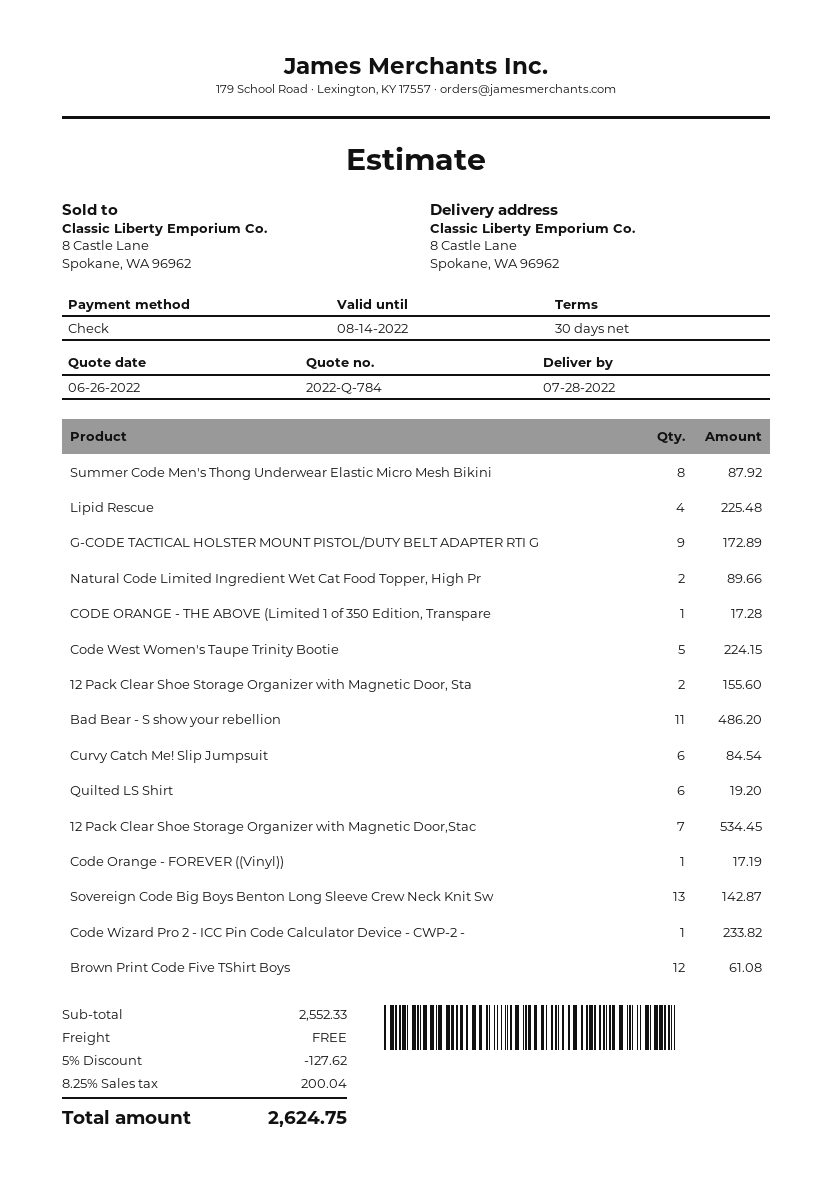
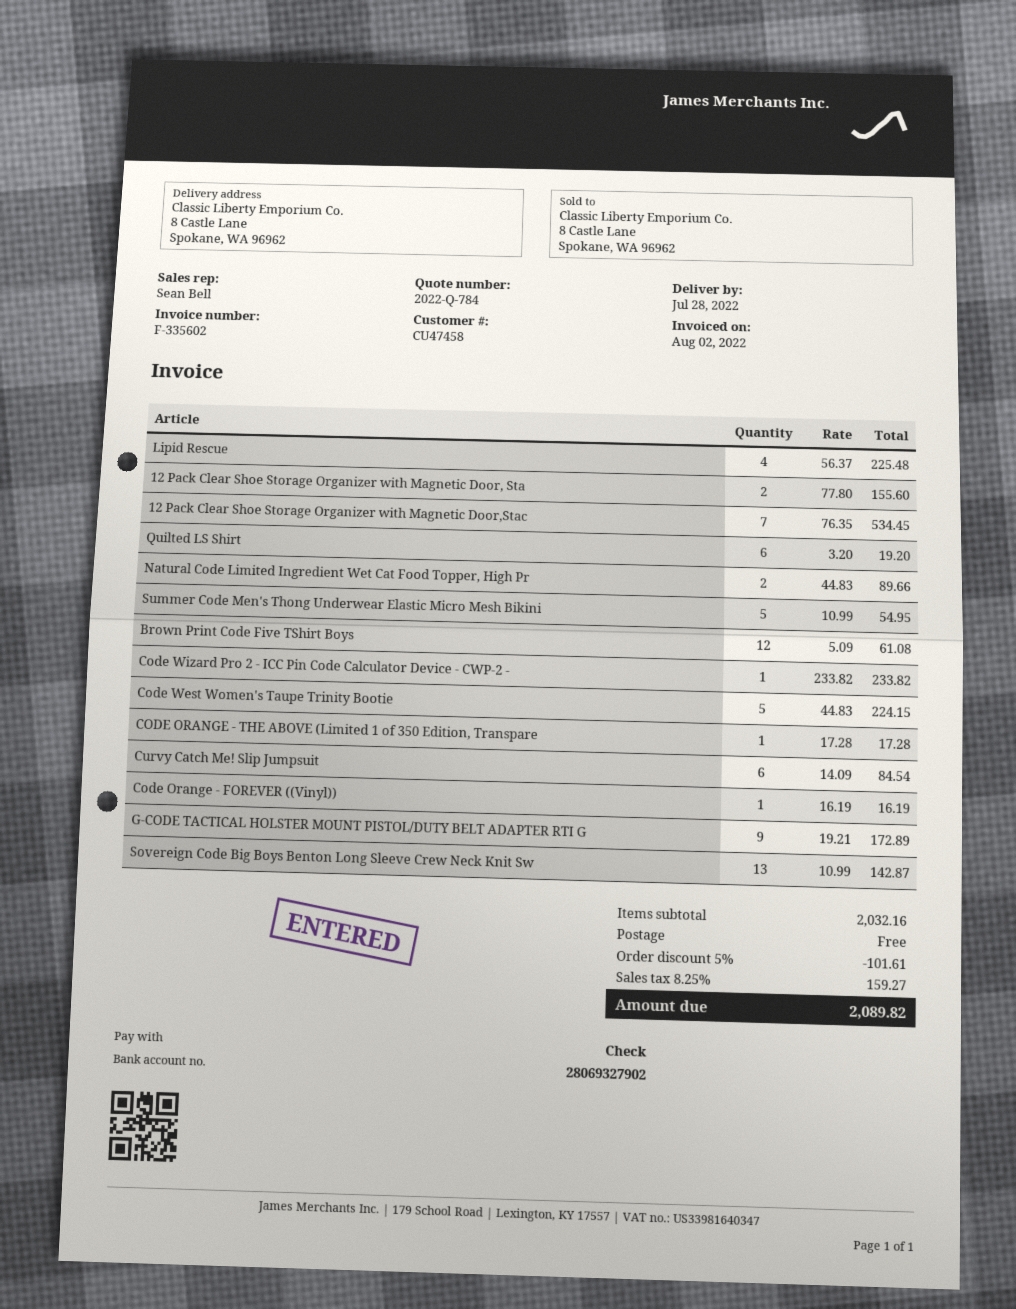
Summer Code Men's Thong Underwear Elastic Micro Mesh Bikini: 8 for 87.92 -> 5 for 54.95
Bad Bear - S show your rebellion: 11 for 486.20 -> none
Code Orange - FOREVER ((Vinyl)): 1 for 17.19 -> 1 for 16.19
subtotal: 2552.33 -> 2032.16
discount: 5% = 127.62 -> 5% = 101.61
tax: 8.25% = 200.04 -> 8.25% = 159.27
total: 2624.75 -> 2089.82

